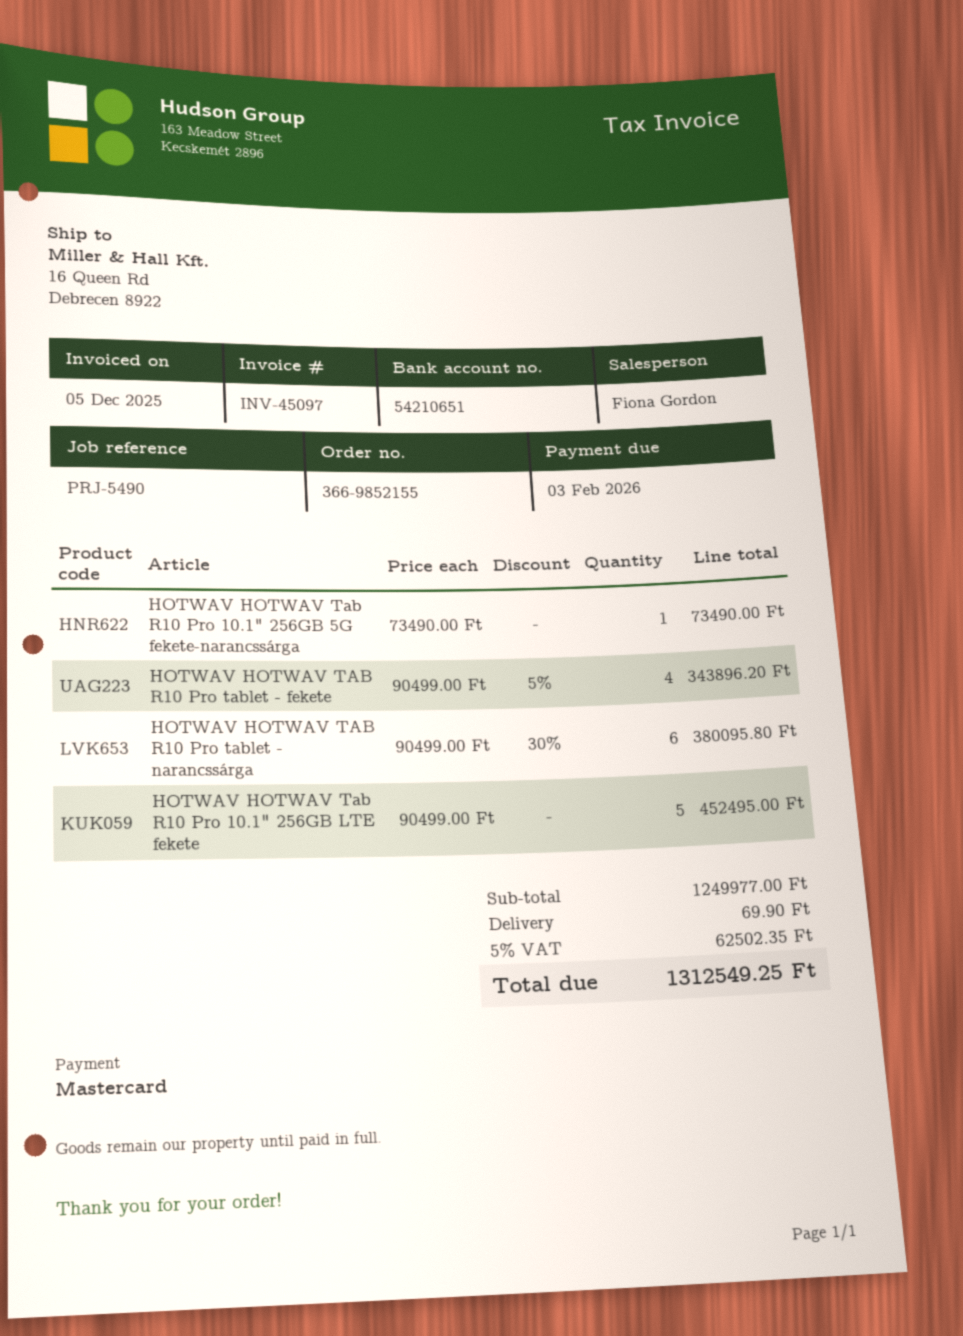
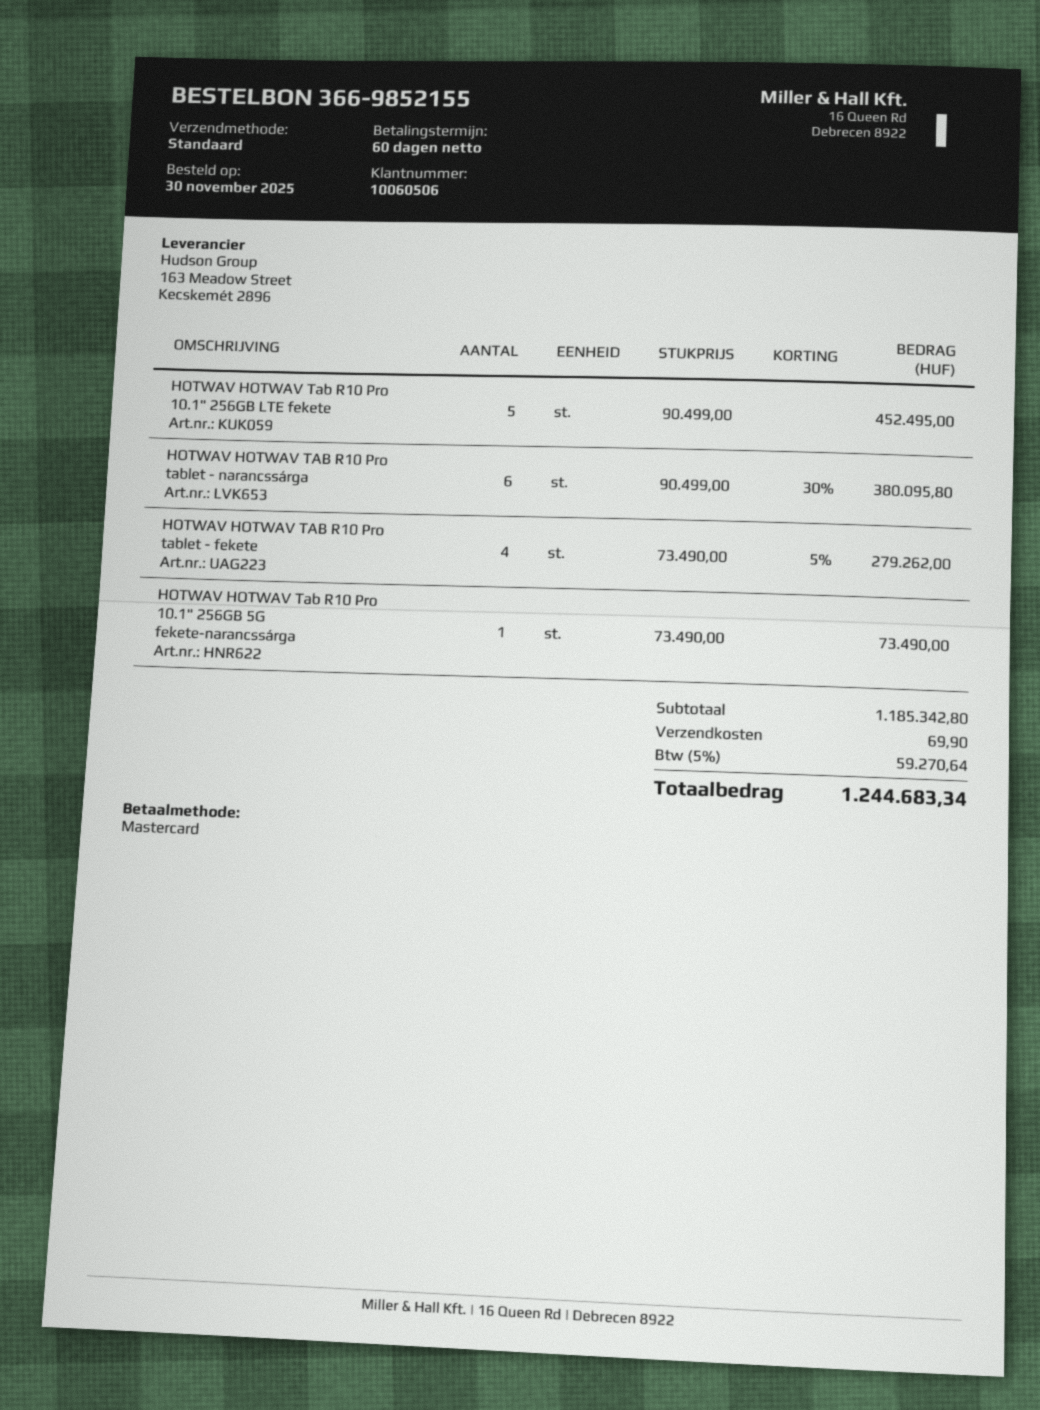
HOTWAV HOTWAV TAB R10 Pro tablet - fekete: 4 x 90499.00 - 5% = 343896.20 -> 4 x 73490.00 - 5% = 279262.00
subtotal: 1249977.00 -> 1185342.80
tax: 5% = 62502.35 -> 5% = 59270.64
total: 1312549.25 -> 1244683.34

